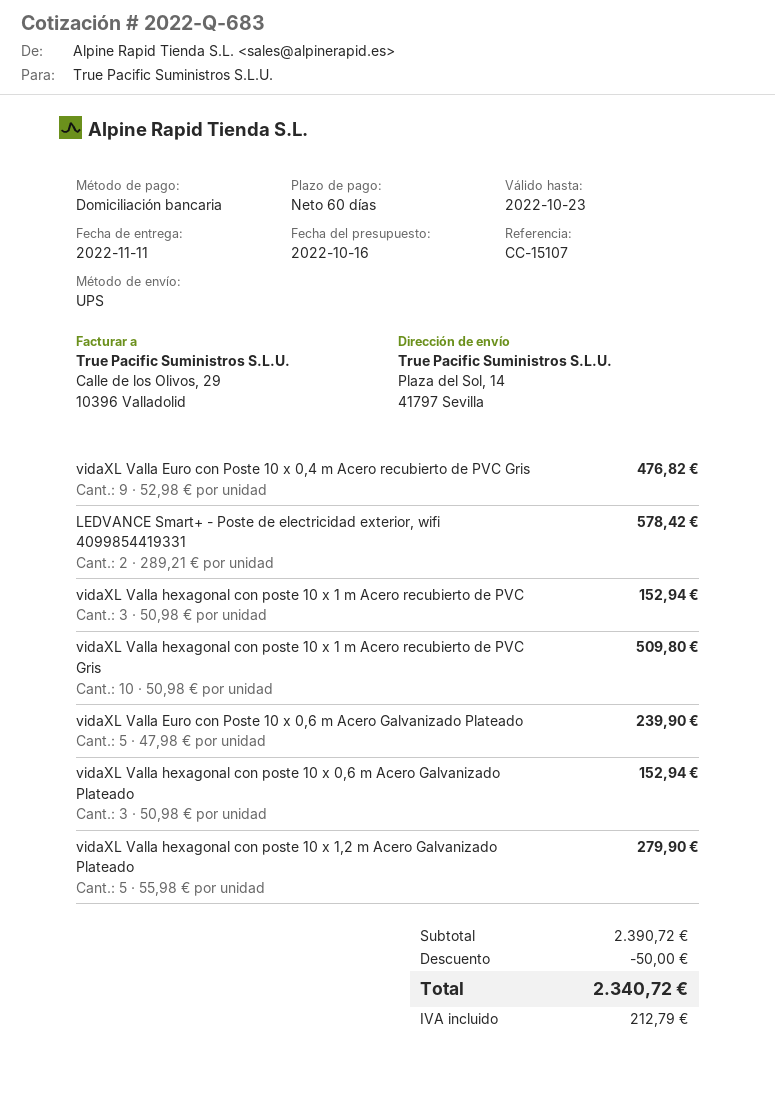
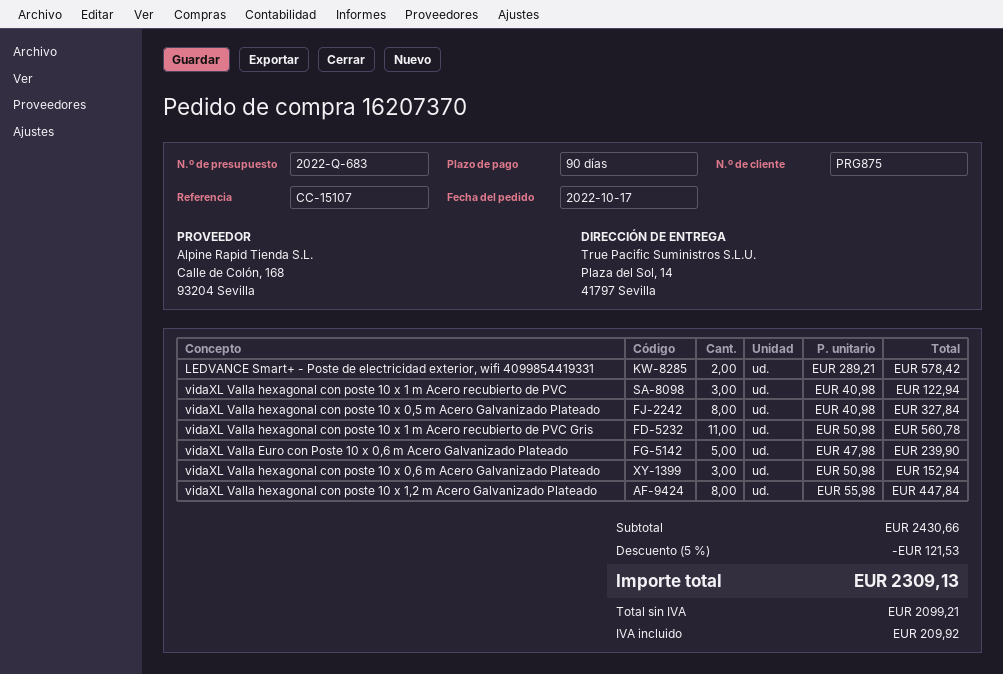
payment terms: 60 days -> 90 days
vidaXL Valla Euro con Poste 10 x 0,4 m Acero recubierto de PVC Gris: 9 x 52.98 = 476.82 -> none
vidaXL Valla hexagonal con poste 10 x 1 m Acero recubierto de PVC: 3 x 50.98 = 152.94 -> 3 x 40.98 = 122.94
vidaXL Valla hexagonal con poste 10 x 1 m Acero recubierto de PVC Gris: 10 x 50.98 = 509.80 -> 11 x 50.98 = 560.78
vidaXL Valla hexagonal con poste 10 x 1,2 m Acero Galvanizado Plateado: 5 x 55.98 = 279.90 -> 8 x 55.98 = 447.84
vidaXL Valla hexagonal con poste 10 x 0,5 m Acero Galvanizado Plateado: none -> 8 x 40.98 = 327.84
subtotal: 2390.72 -> 2430.66
discount: 50.00 -> 121.53
tax: 212.79 -> 209.92
total: 2340.72 -> 2309.13

